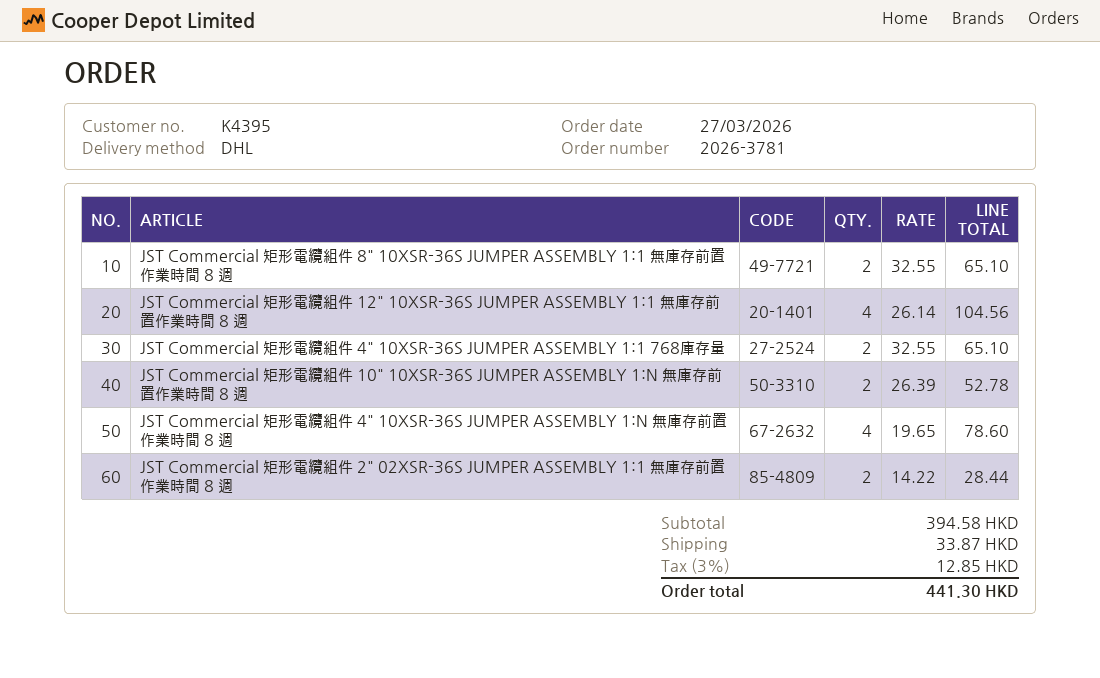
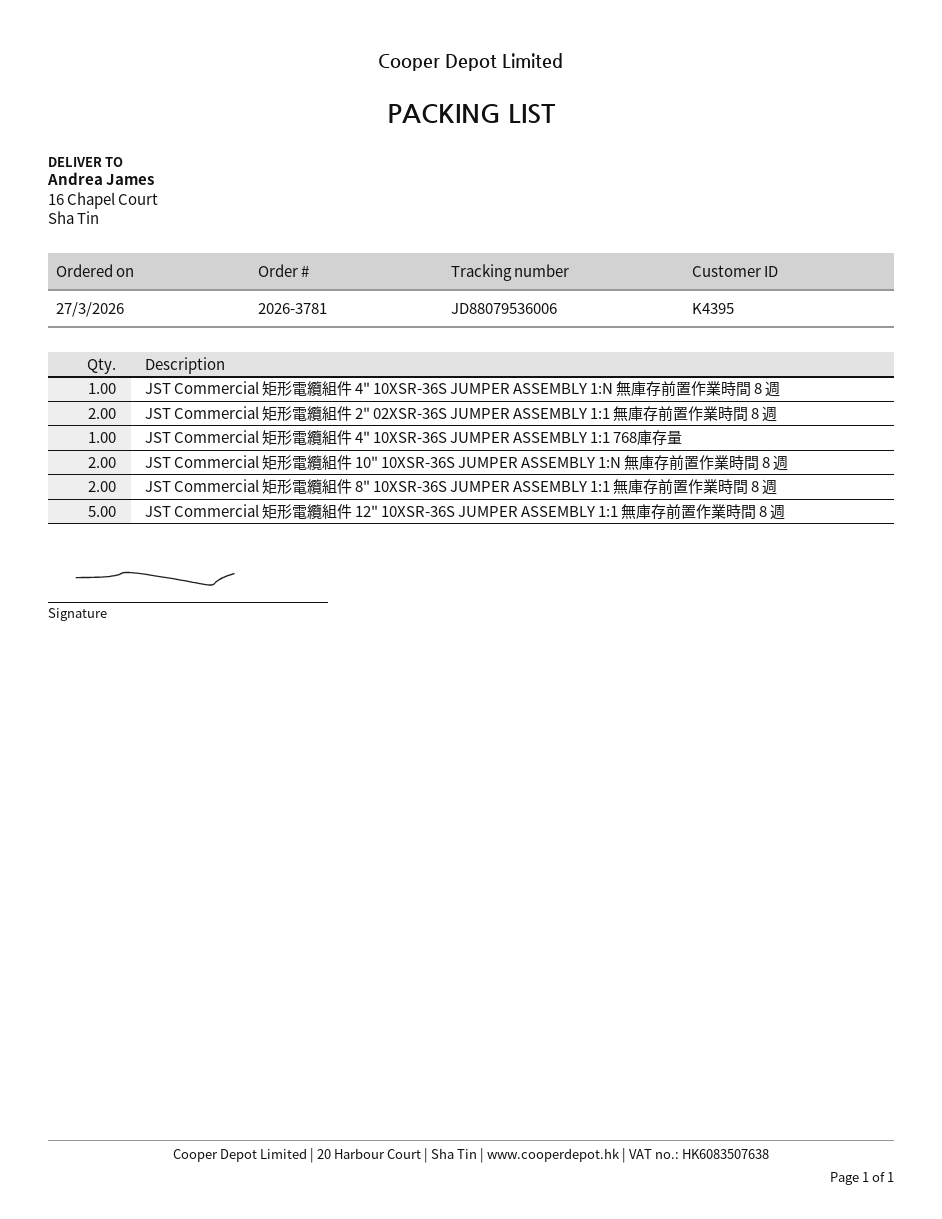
JST Commercial 矩形電纜組件 12" 10XSR-36S JUMPER ASSEMBLY 1:1 無庫存前置作業時間 8 週: 4 -> 5
JST Commercial 矩形電纜組件 4" 10XSR-36S JUMPER ASSEMBLY 1:1 768庫存量: 2 -> 1
JST Commercial 矩形電纜組件 4" 10XSR-36S JUMPER ASSEMBLY 1:N 無庫存前置作業時間 8 週: 4 -> 1

